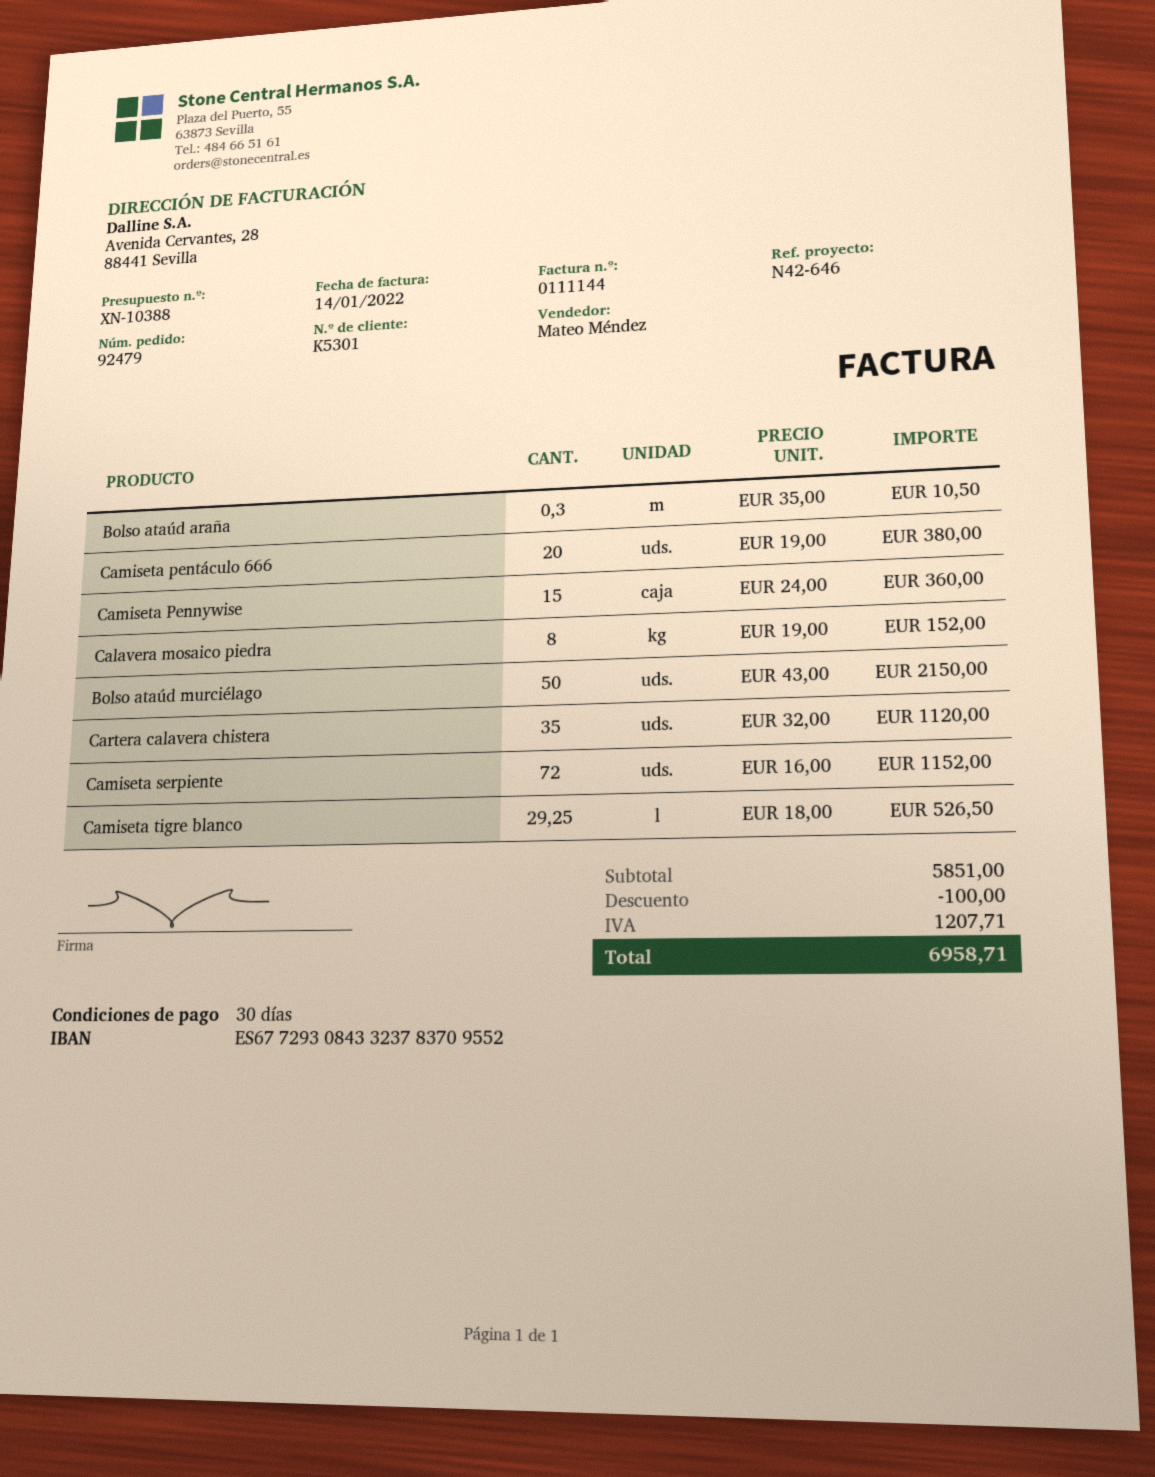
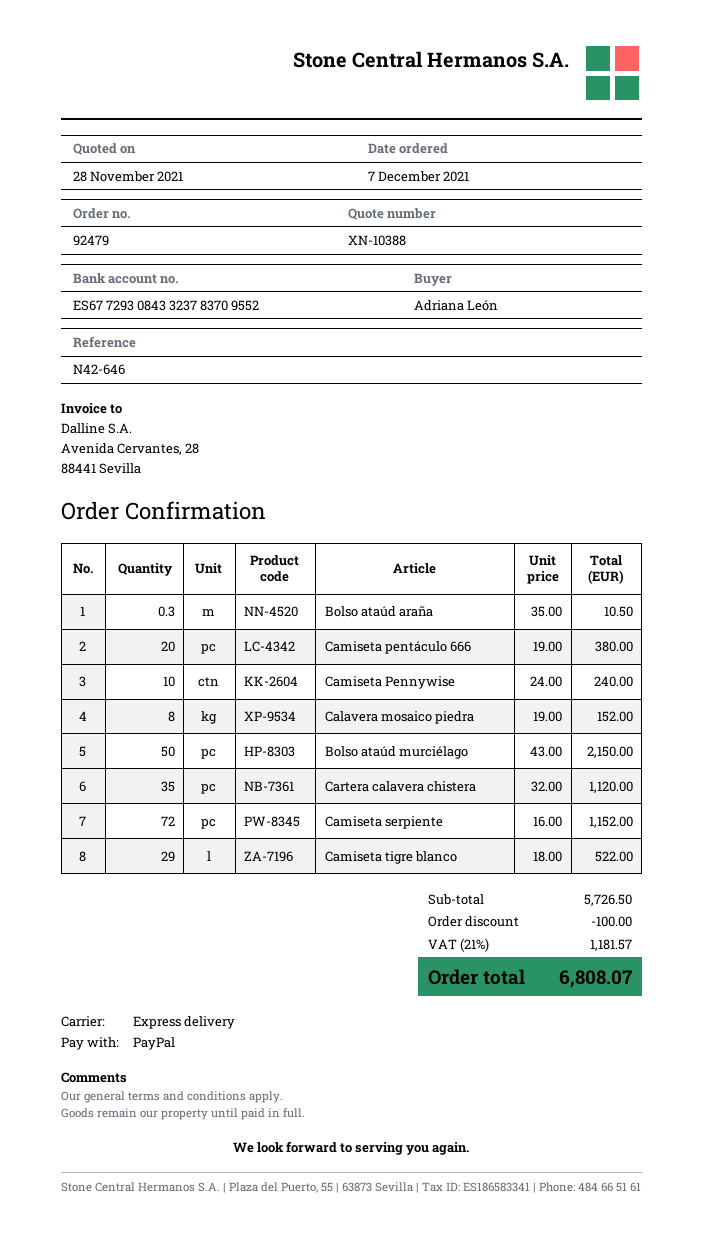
Camiseta Pennywise: 15 x 24.00 = 360.00 -> 10 x 24.00 = 240.00
Camiseta tigre blanco: 29.25 x 18.00 = 526.50 -> 29 x 18.00 = 522.00
subtotal: 5851.00 -> 5726.50
tax: 1207.71 -> 1181.57
total: 6958.71 -> 6808.07

